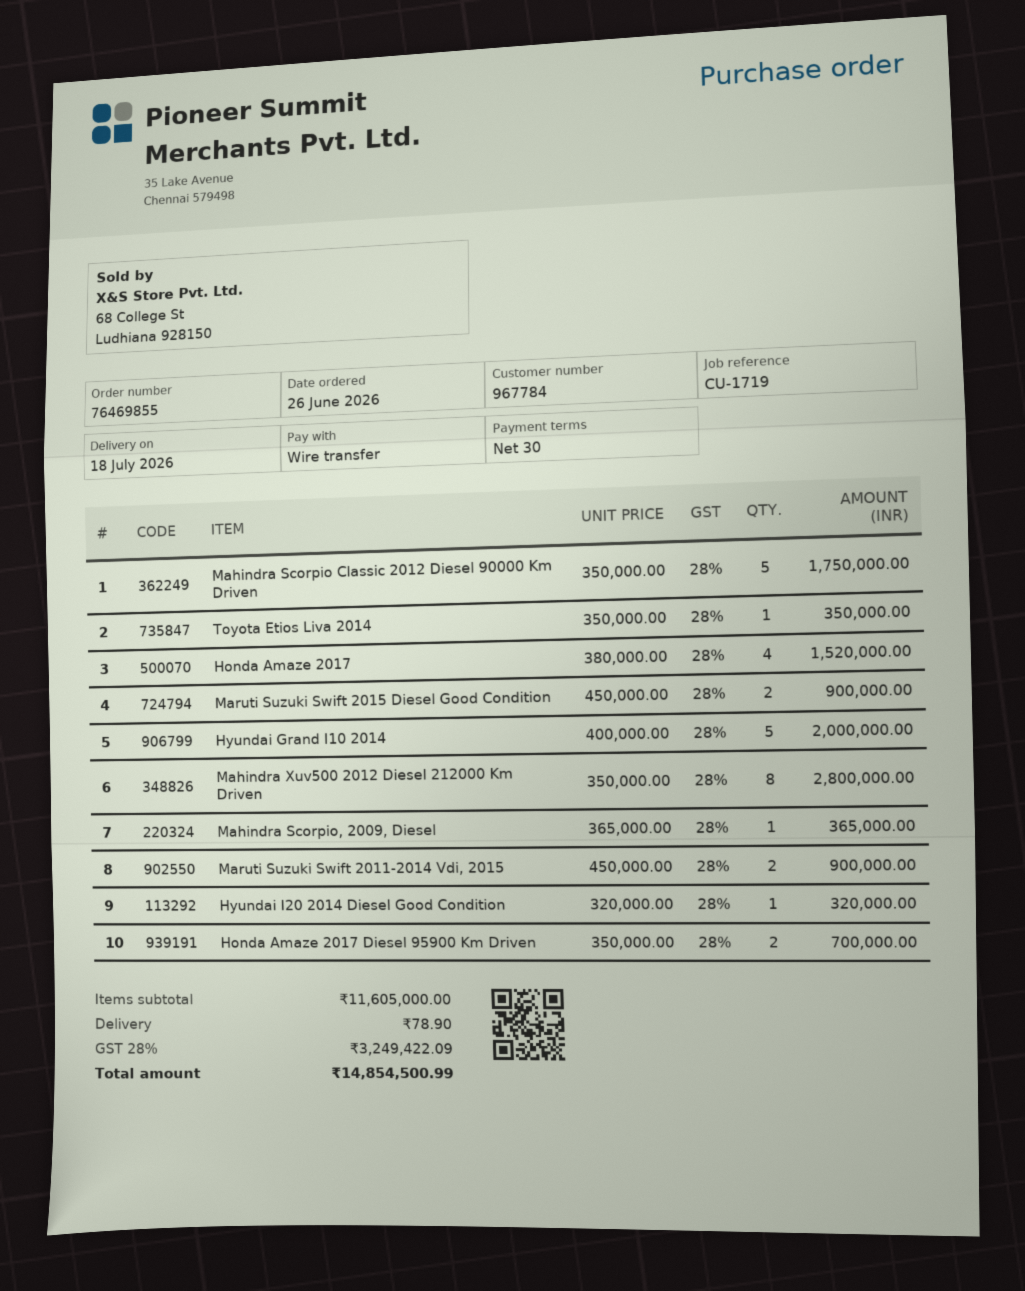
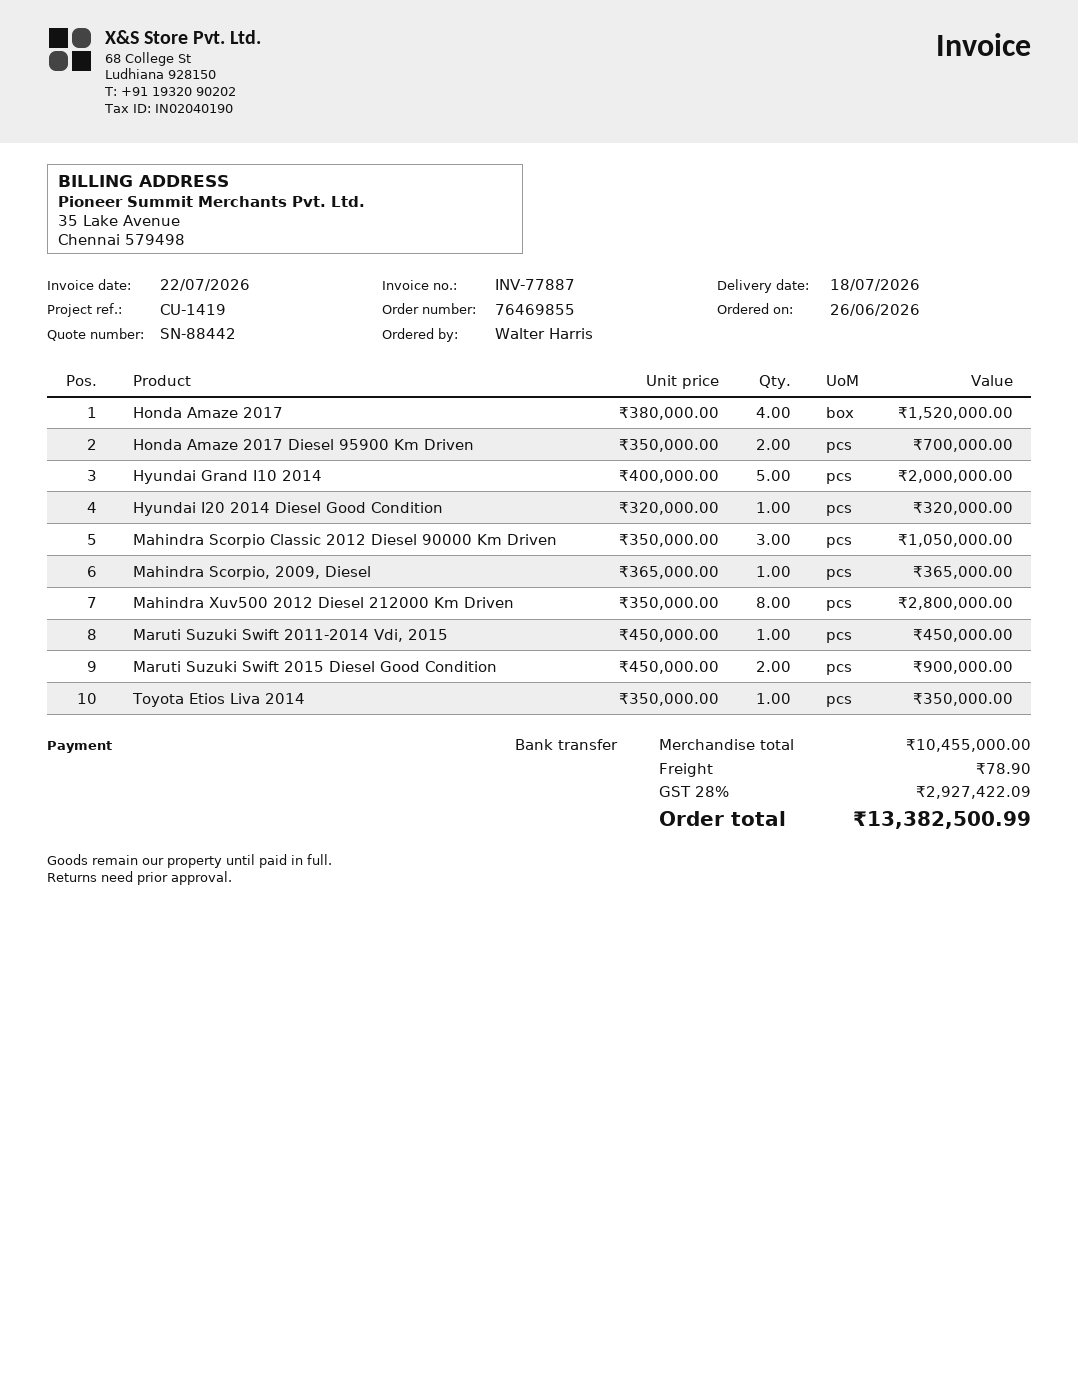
reference: CU-1719 -> CU-1419
Mahindra Scorpio Classic 2012 Diesel 90000 Km Driven: 5 x 350000.00 = 1750000.00 -> 3 x 350000.00 = 1050000.00
Maruti Suzuki Swift 2011-2014 Vdi, 2015: 2 x 450000.00 = 900000.00 -> 1 x 450000.00 = 450000.00
subtotal: 11605000.00 -> 10455000.00
tax: 28% = 3249422.09 -> 28% = 2927422.09
total: 14854500.99 -> 13382500.99

